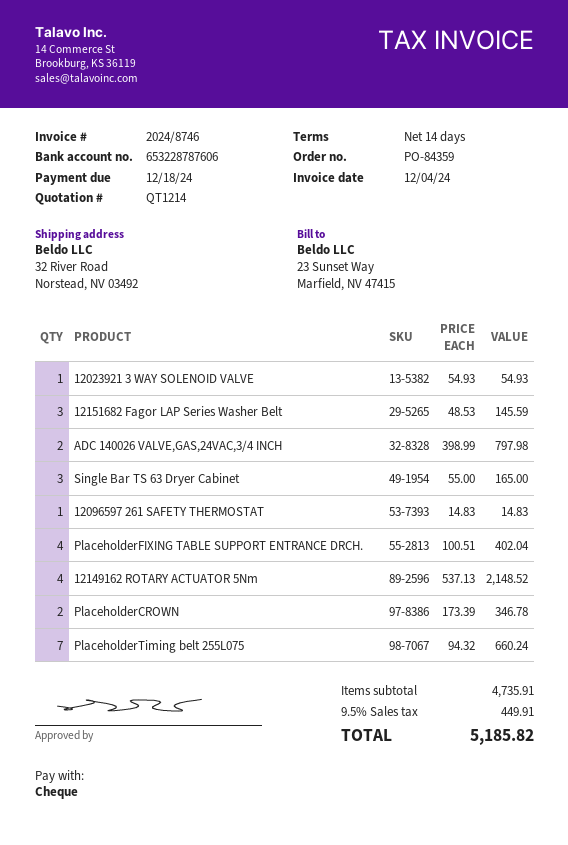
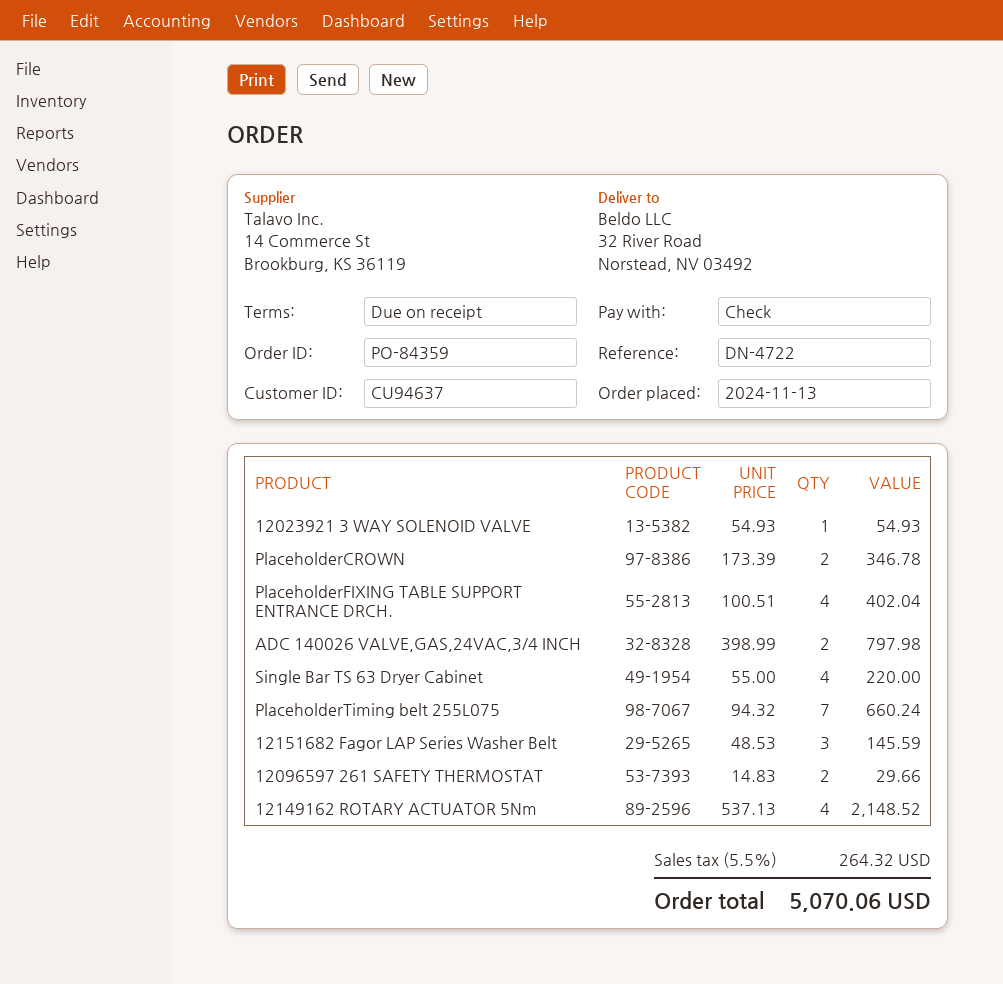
payment terms: 14 days -> on receipt
Single Bar TS 63 Dryer Cabinet: 3 x 55.00 = 165.00 -> 4 x 55.00 = 220.00
12096597 261 SAFETY THERMOSTAT: 1 x 14.83 = 14.83 -> 2 x 14.83 = 29.66
tax: 9.5% = 449.91 -> 5.5% = 264.32
total: 5185.82 -> 5070.06

